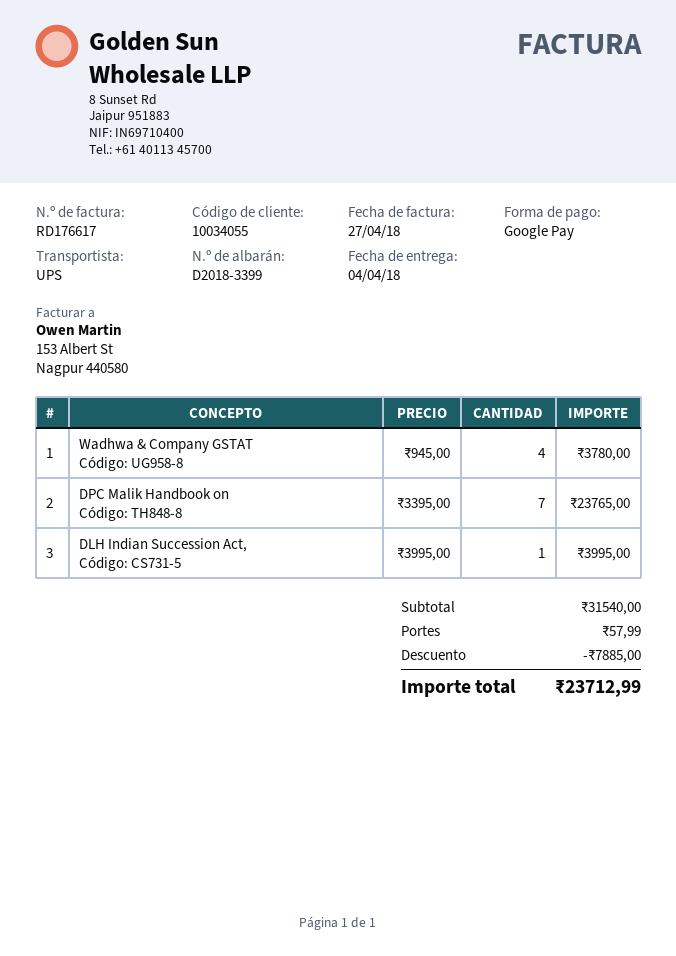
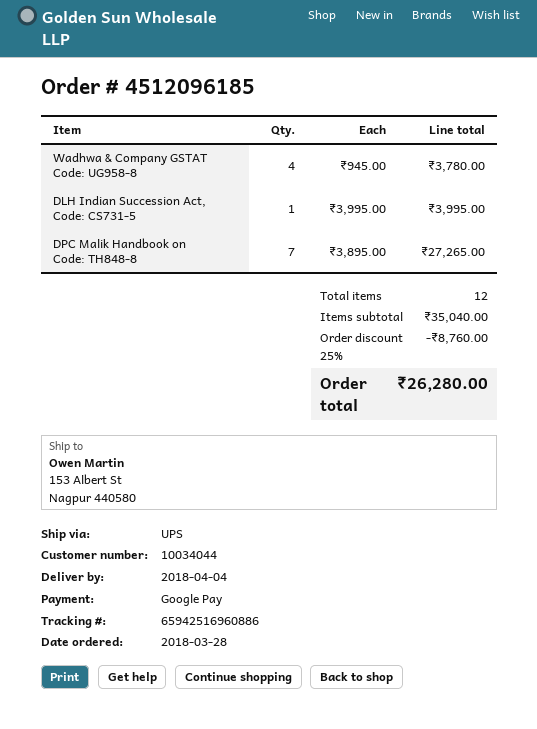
customer number: 10034055 -> 10034044
DPC Malik Handbook on: 7 x 3395.00 = 23765.00 -> 7 x 3895.00 = 27265.00
subtotal: 31540.00 -> 35040.00
discount: 7885.00 -> 8760.00
shipping: 57.99 -> none
total: 23712.99 -> 26280.00

